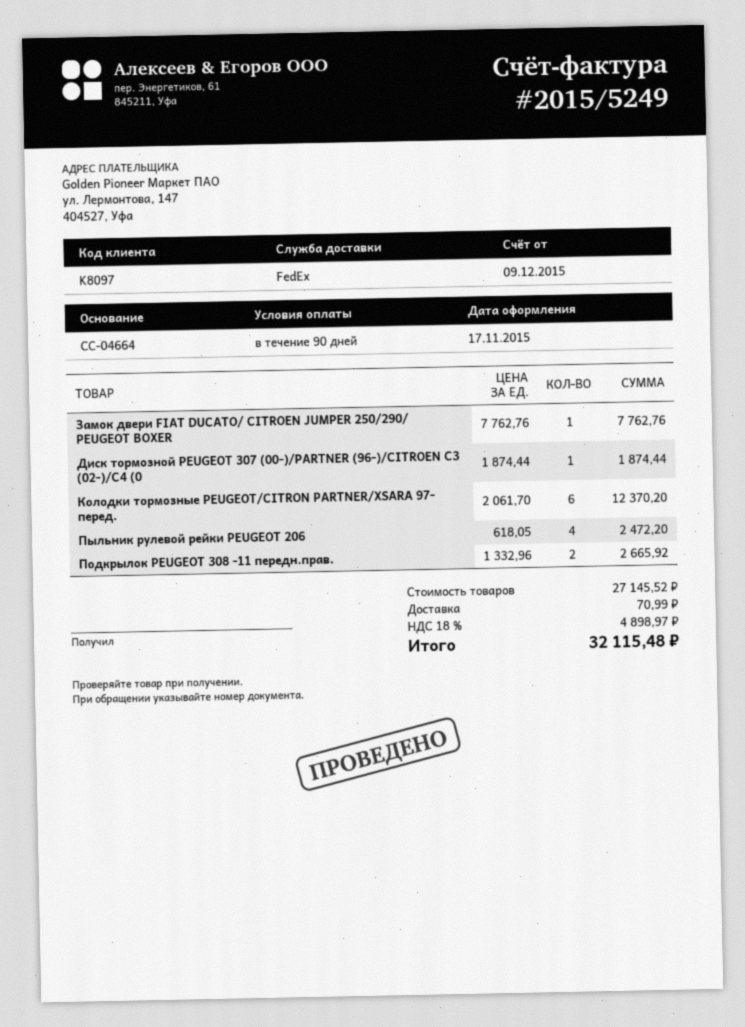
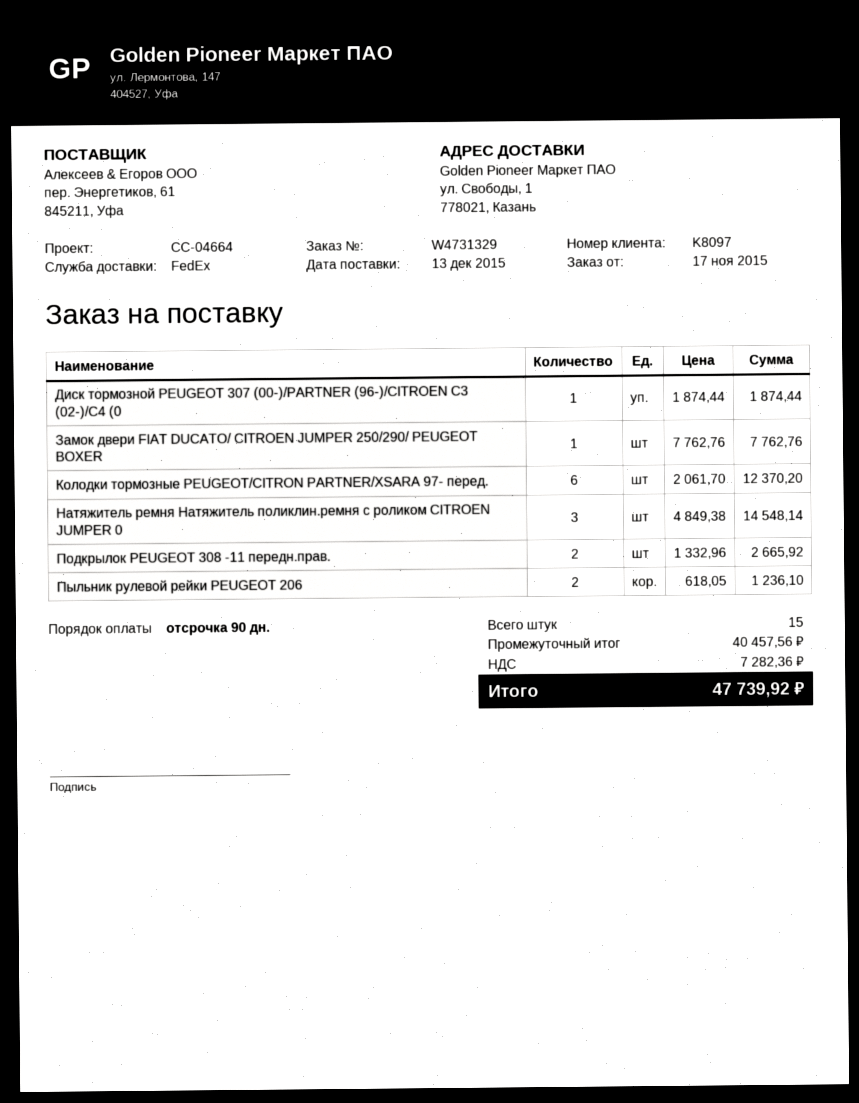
Пыльник рулевой рейки PEUGEOT 206: 4 x 618.05 = 2472.20 -> 2 x 618.05 = 1236.10
Натяжитель ремня Натяжитель поликлин.ремня с роликом CITROEN JUMPER 0: none -> 3 x 4849.38 = 14548.14
subtotal: 27145.52 -> 40457.56
shipping: 70.99 -> none
tax: 4898.97 -> 7282.36
total: 32115.48 -> 47739.92

